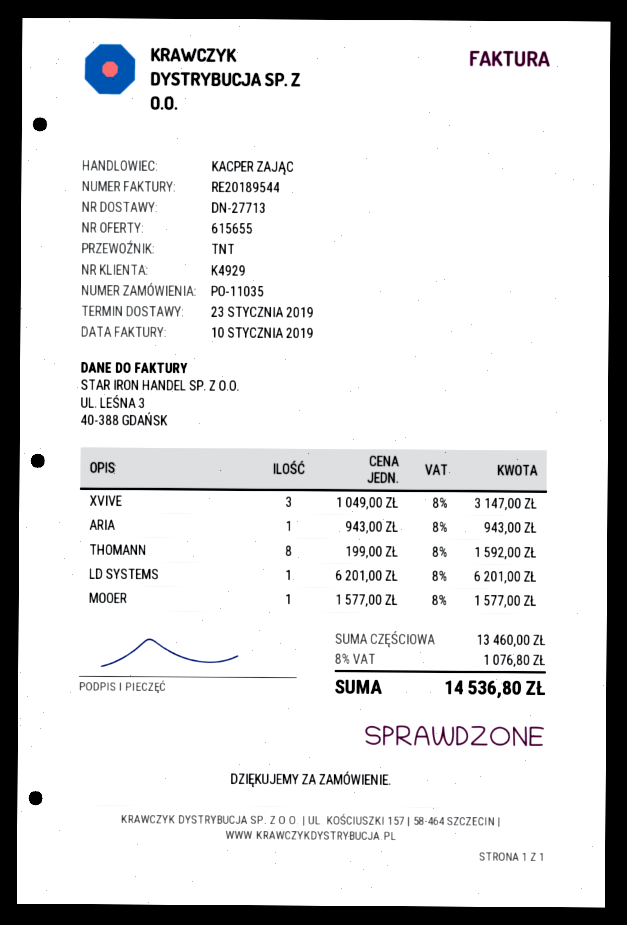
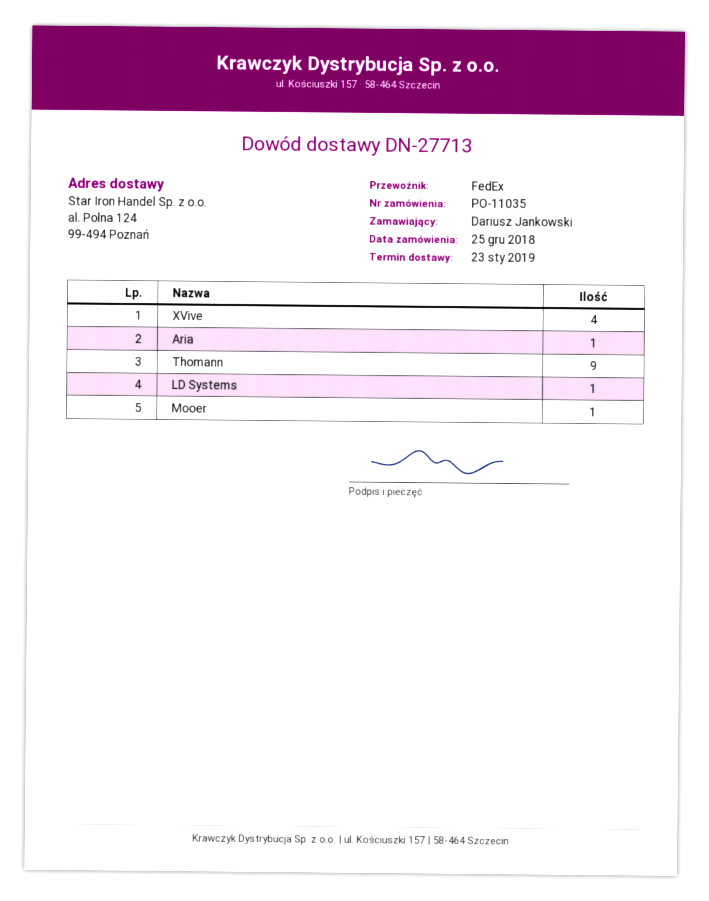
shipping method: TNT -> FedEx
XVIVE: 3 -> 4
THOMANN: 8 -> 9

